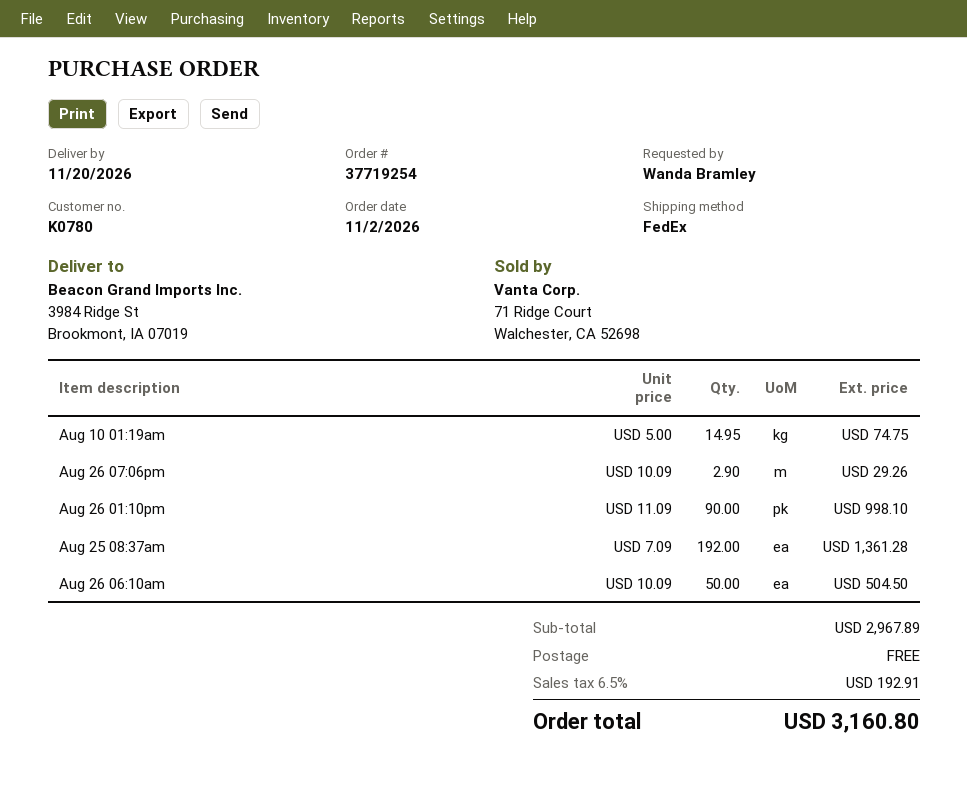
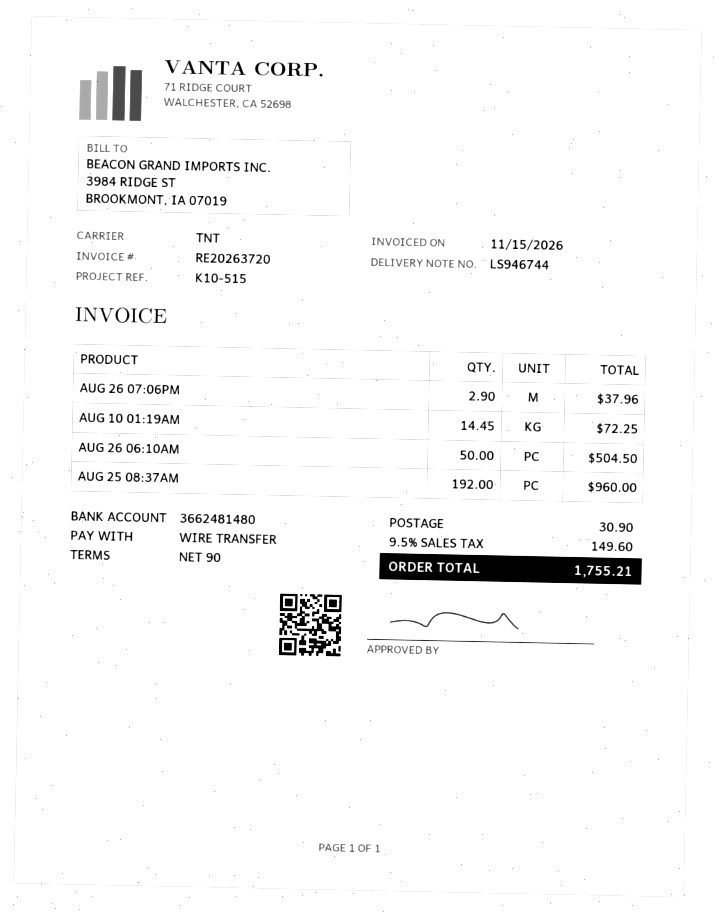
shipping method: FedEx -> TNT
Aug 10 01:19am: 14.95 for 74.75 -> 14.45 for 72.25
Aug 26 07:06pm: 2.9 for 29.26 -> 2.9 for 37.96
Aug 26 01:10pm: 90 for 998.10 -> none
Aug 25 08:37am: 192 for 1361.28 -> 192 for 960.00
shipping: 0.00 -> 30.90
tax: 6.5% = 192.91 -> 9.5% = 149.60
total: 3160.80 -> 1755.21

